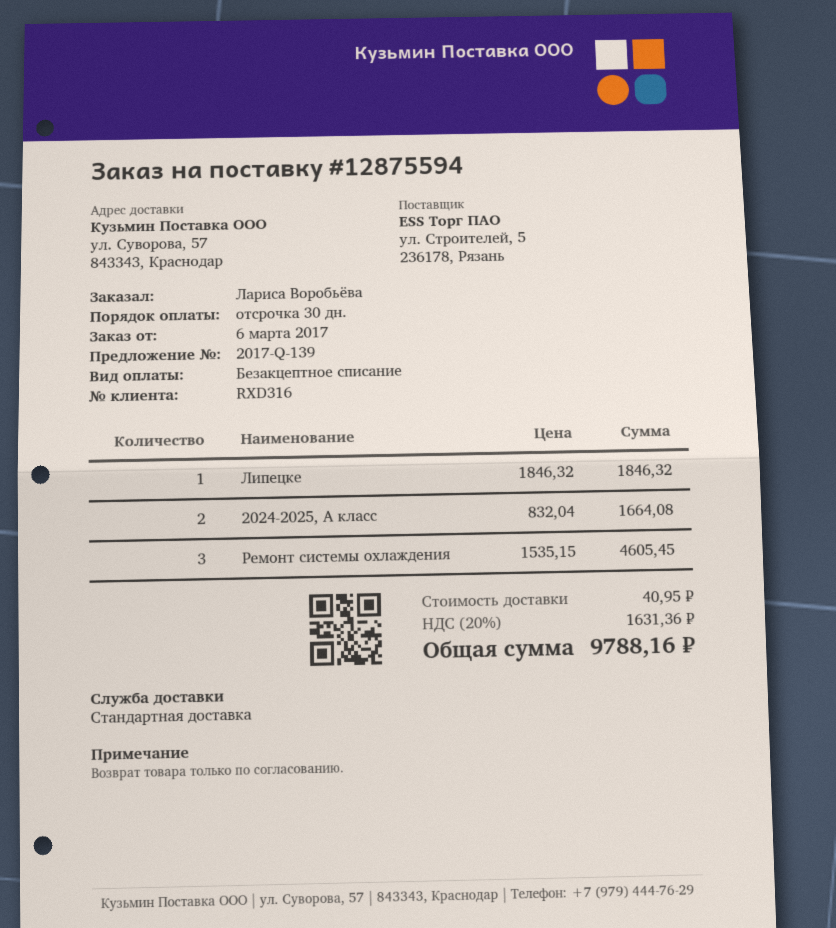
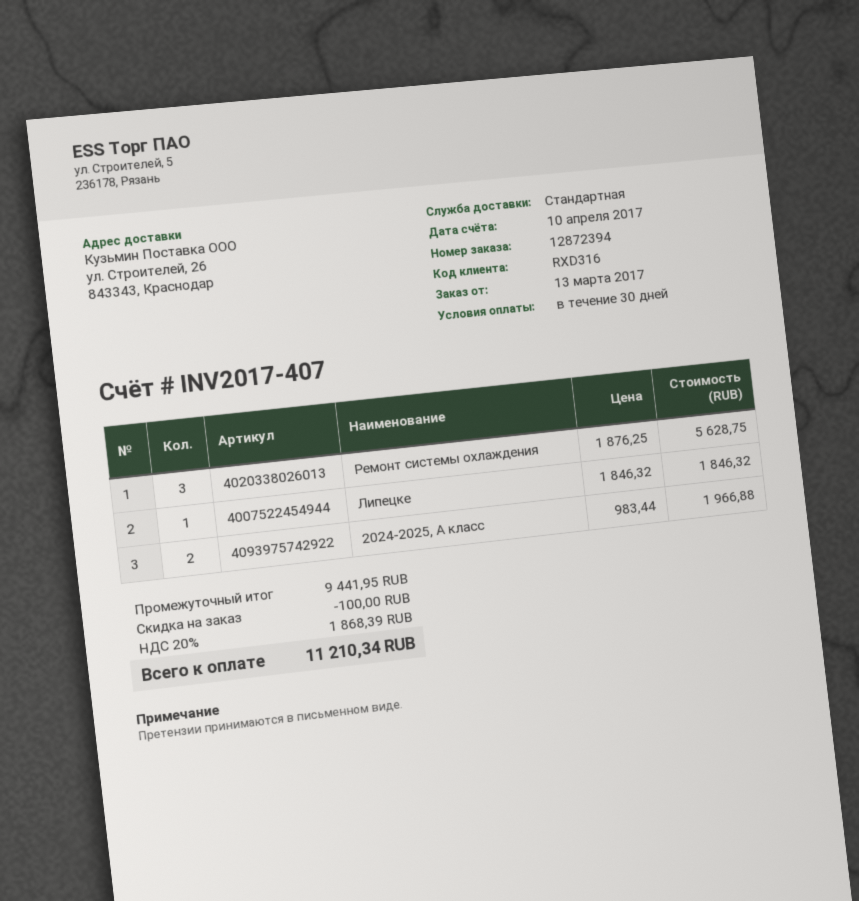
order number: 12875594 -> 12872394
order date: 2017-03-06 -> 2017-03-13
ship to: ул. Суворова, 57, 843343, Краснодар -> ул. Строителей, 26, 843343, Краснодар
2024-2025, A класс: 2 x 832.04 = 1664.08 -> 2 x 983.44 = 1966.88
Ремонт системы охлаждения: 3 x 1535.15 = 4605.45 -> 3 x 1876.25 = 5628.75
discount: none -> 100.00
shipping: 40.95 -> none
tax: 20% = 1631.36 -> 20% = 1868.39
total: 9788.16 -> 11210.34

